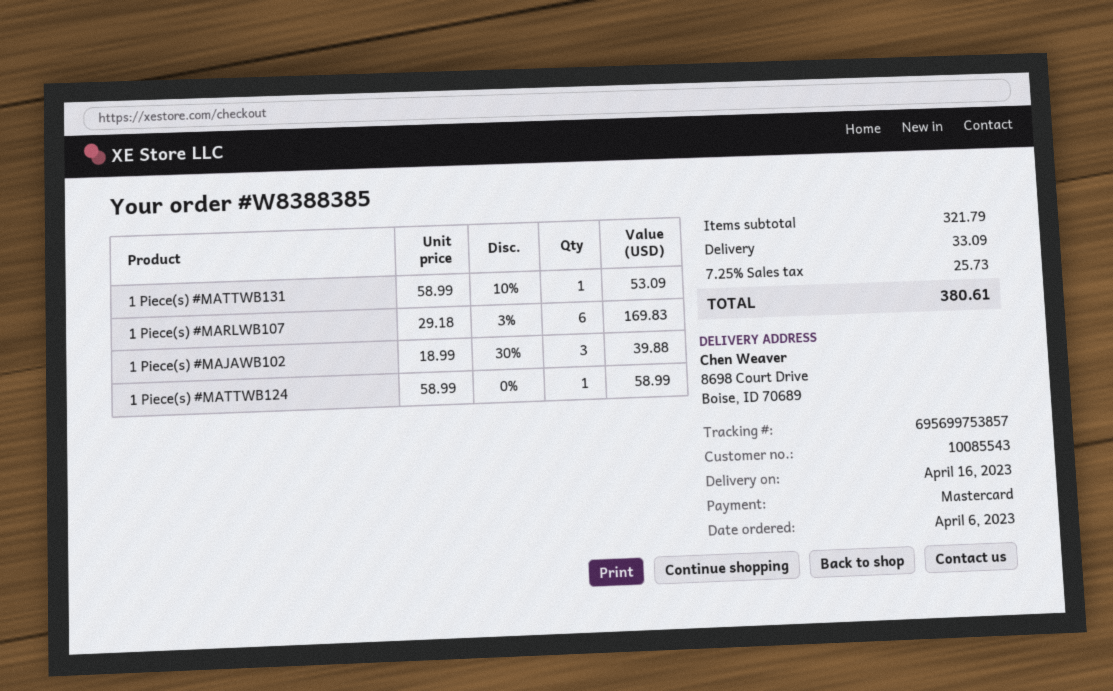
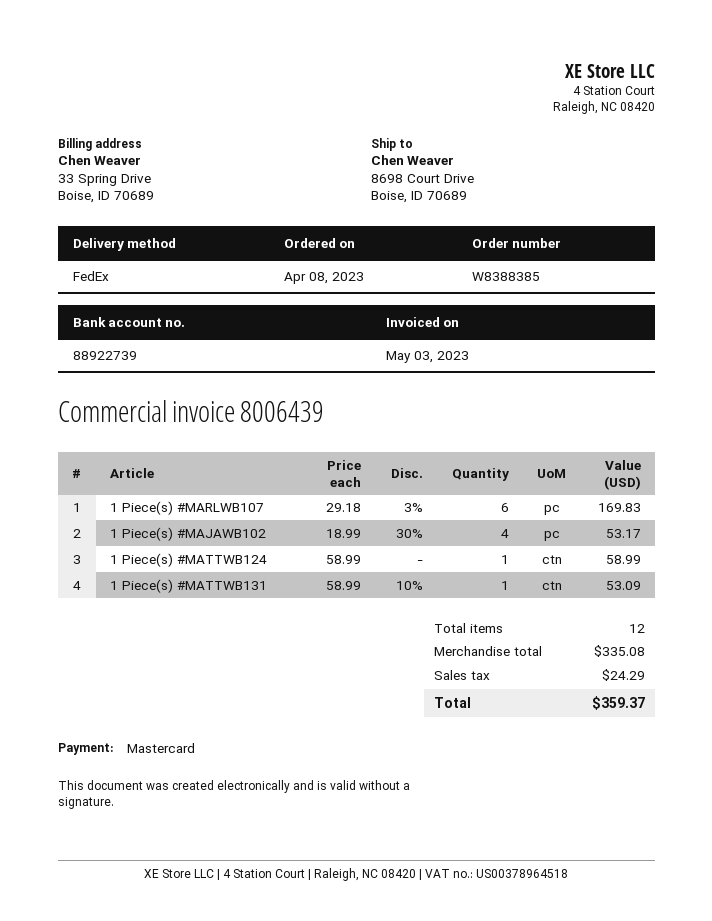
order date: 2023-04-06 -> 2023-04-08
1 Piece(s) #MAJAWB102: 3 x 18.99 - 30% = 39.88 -> 4 x 18.99 - 30% = 53.17
subtotal: 321.79 -> 335.08
shipping: 33.09 -> none
tax: 25.73 -> 24.29
total: 380.61 -> 359.37

